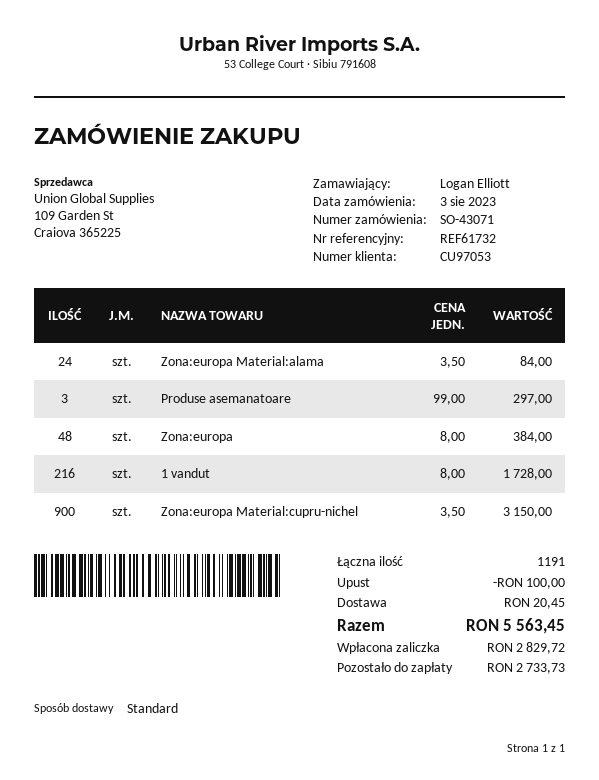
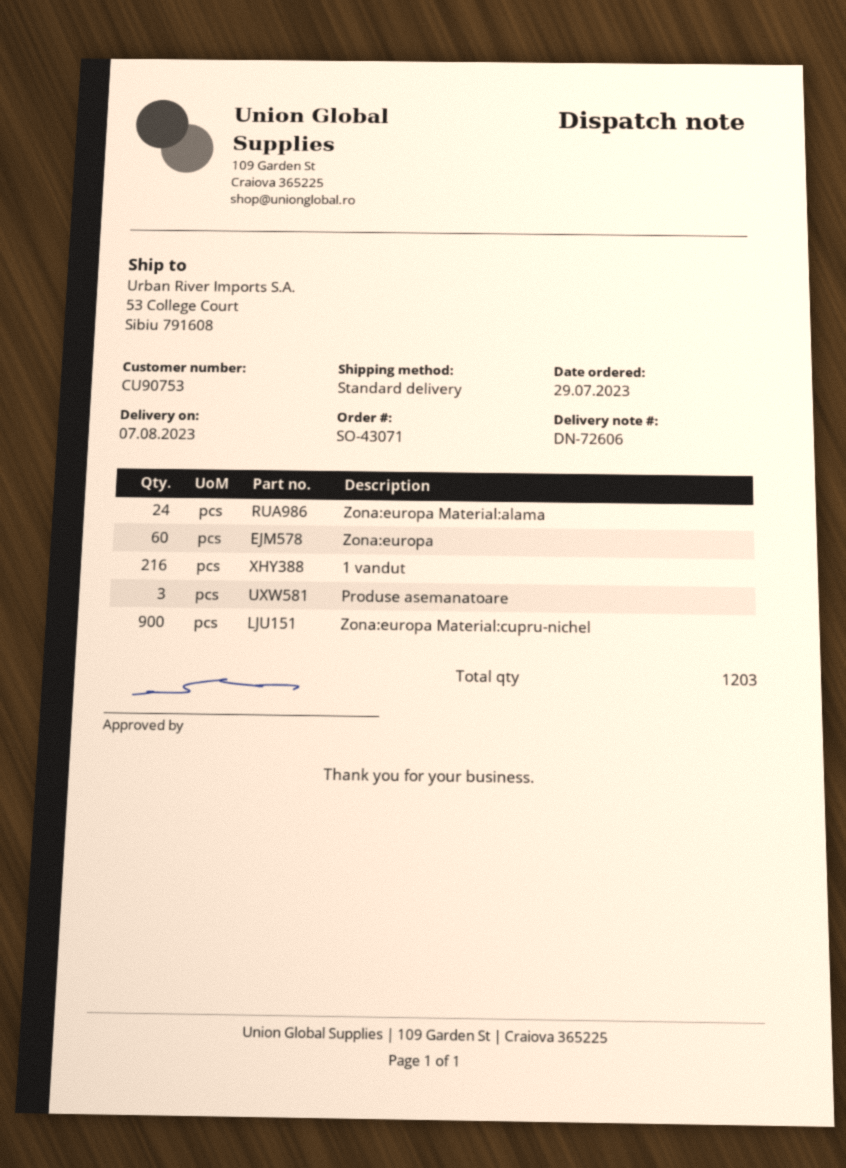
order date: 2023-08-03 -> 2023-07-29
customer number: CU97053 -> CU90753
Zona:europa: 48 -> 60
total quantity: 1191 -> 1203

